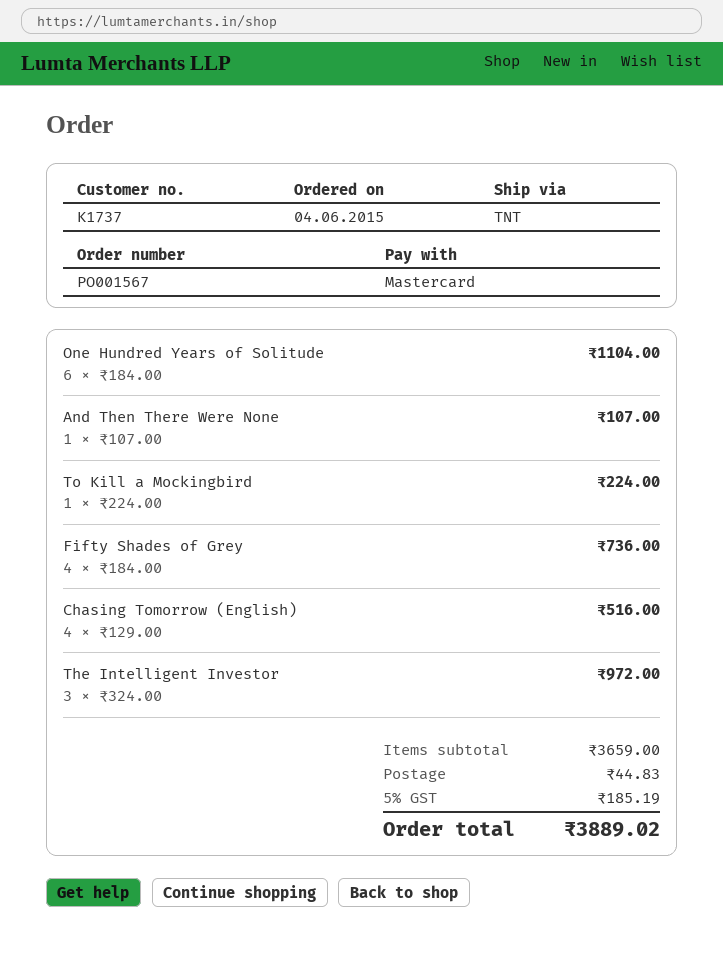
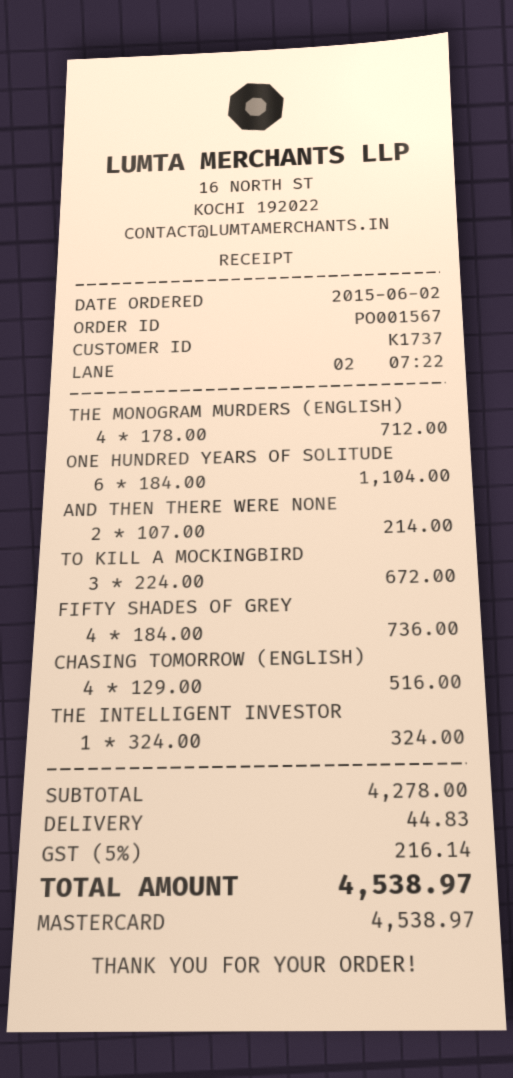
order date: 2015-06-04 -> 2015-06-02
And Then There Were None: 1 x 107.00 = 107.00 -> 2 x 107.00 = 214.00
To Kill a Mockingbird: 1 x 224.00 = 224.00 -> 3 x 224.00 = 672.00
The Intelligent Investor: 3 x 324.00 = 972.00 -> 1 x 324.00 = 324.00
THE MONOGRAM MURDERS (ENGLISH): none -> 4 x 178.00 = 712.00
subtotal: 3659.00 -> 4278.00
tax: 5% = 185.19 -> 5% = 216.14
total: 3889.02 -> 4538.97

